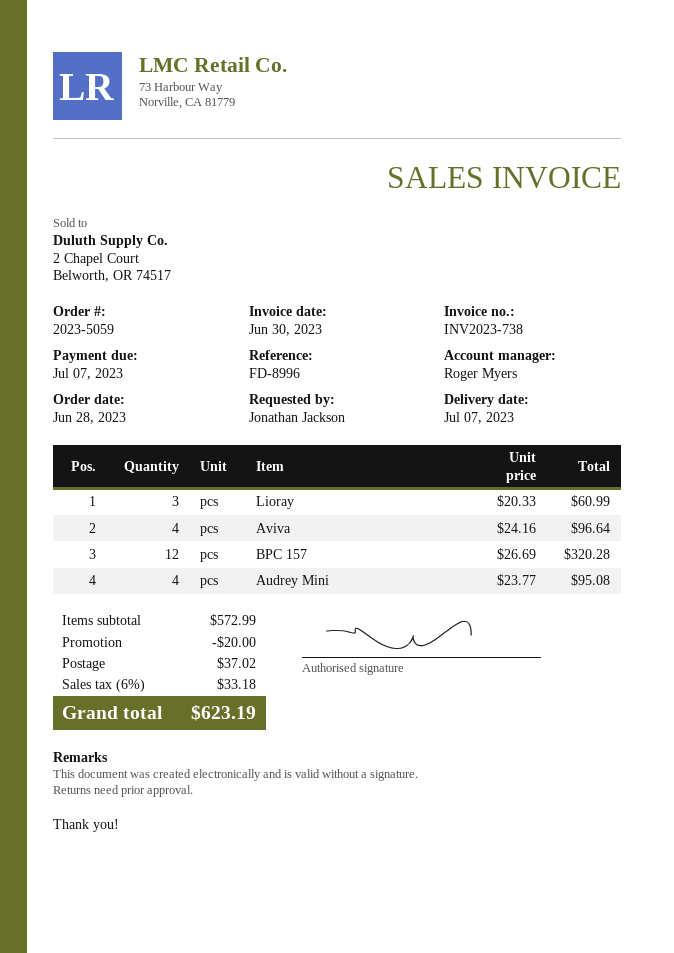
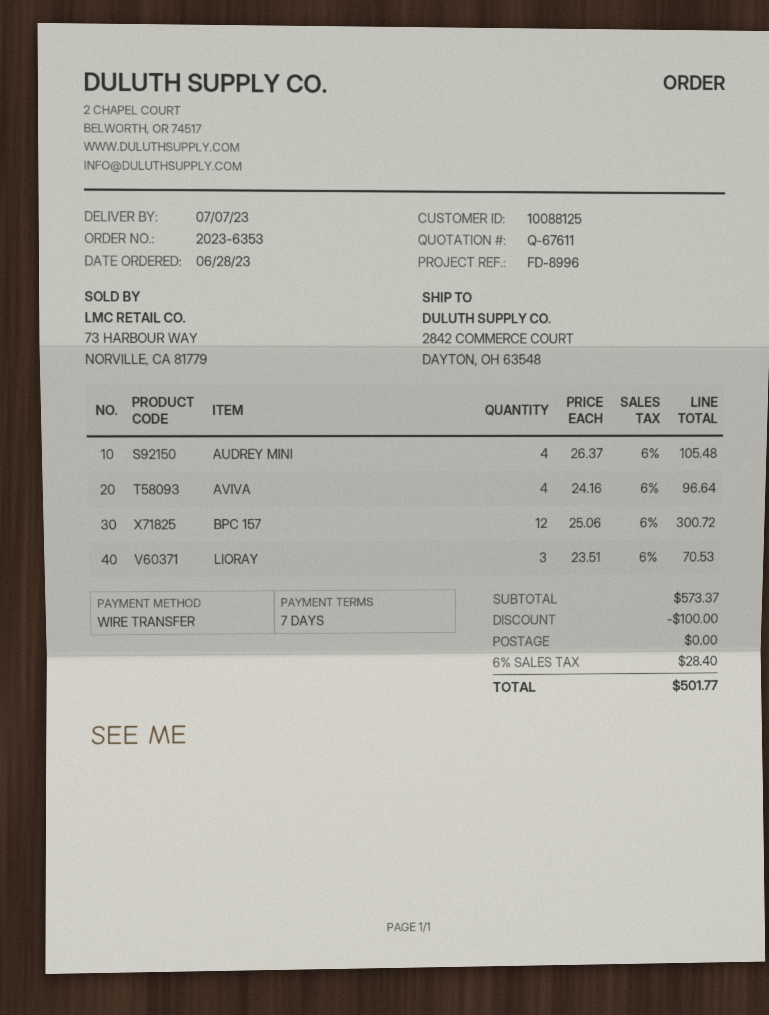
order number: 2023-5059 -> 2023-6353
Lioray: 3 x 20.33 = 60.99 -> 3 x 23.51 = 70.53
BPC 157: 12 x 26.69 = 320.28 -> 12 x 25.06 = 300.72
Audrey Mini: 4 x 23.77 = 95.08 -> 4 x 26.37 = 105.48
subtotal: 572.99 -> 573.37
discount: 20.00 -> 100.00
shipping: 37.02 -> 0.00
tax: 6% = 33.18 -> 6% = 28.40
total: 623.19 -> 501.77

